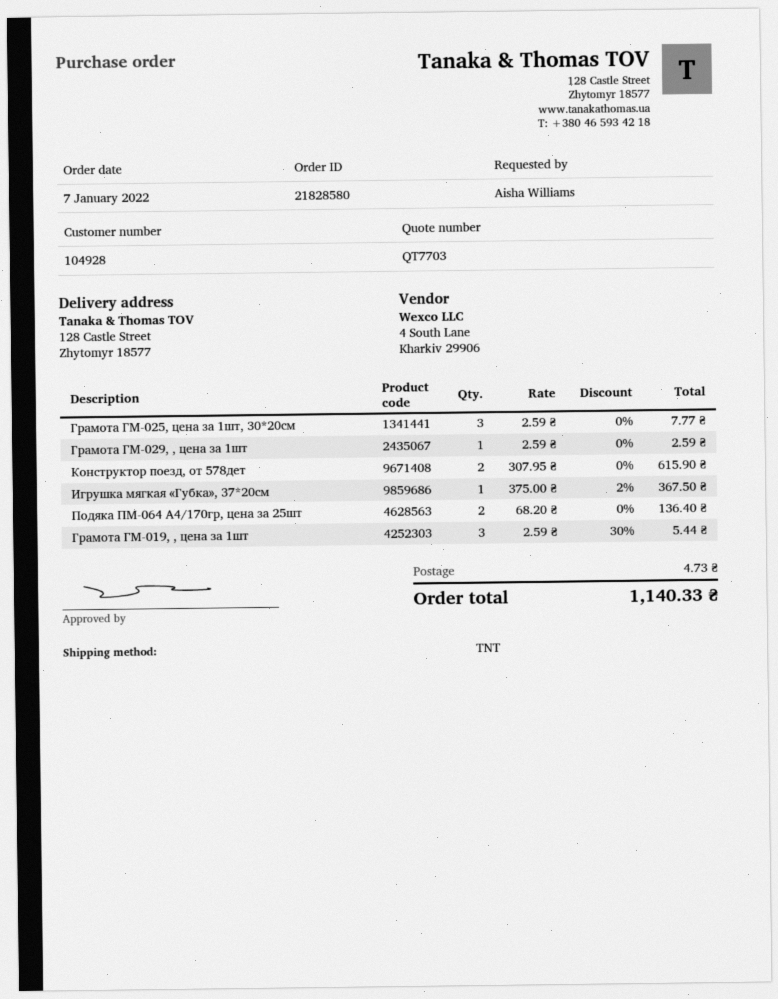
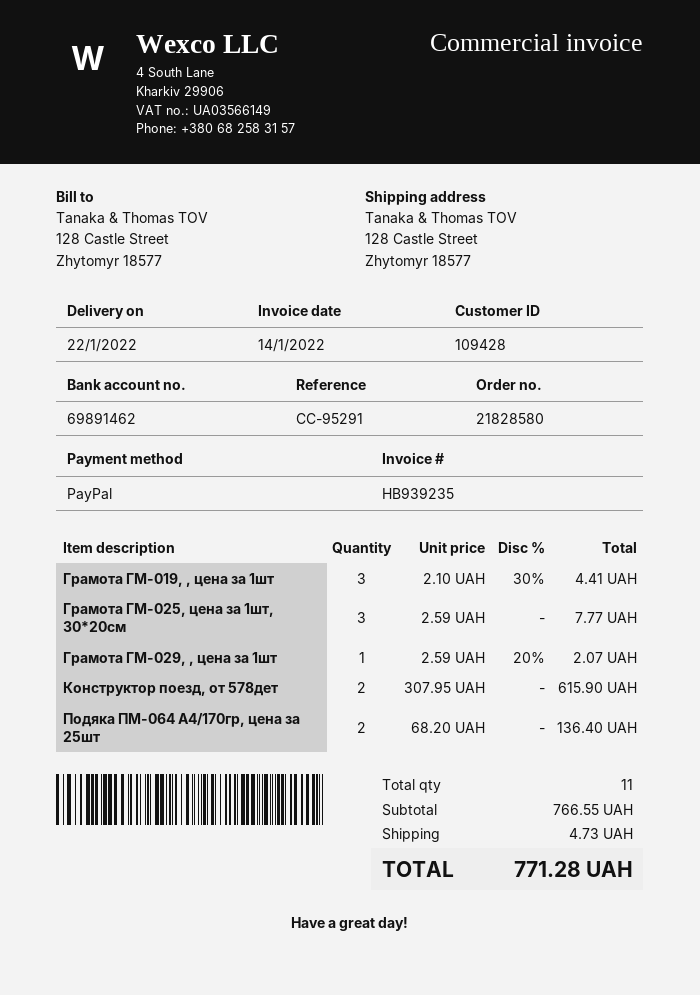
customer number: 104928 -> 109428
Грамота ГМ-029, , цена за 1шт: 1 x 2.59 = 2.59 -> 1 x 2.59 - 20% = 2.07
Игрушка мягкая «Губка», 37*20см: 1 x 375.00 - 2% = 367.50 -> none
Грамота ГМ-019, , цена за 1шт: 3 x 2.59 - 30% = 5.44 -> 3 x 2.10 - 30% = 4.41
total: 1140.33 -> 771.28

